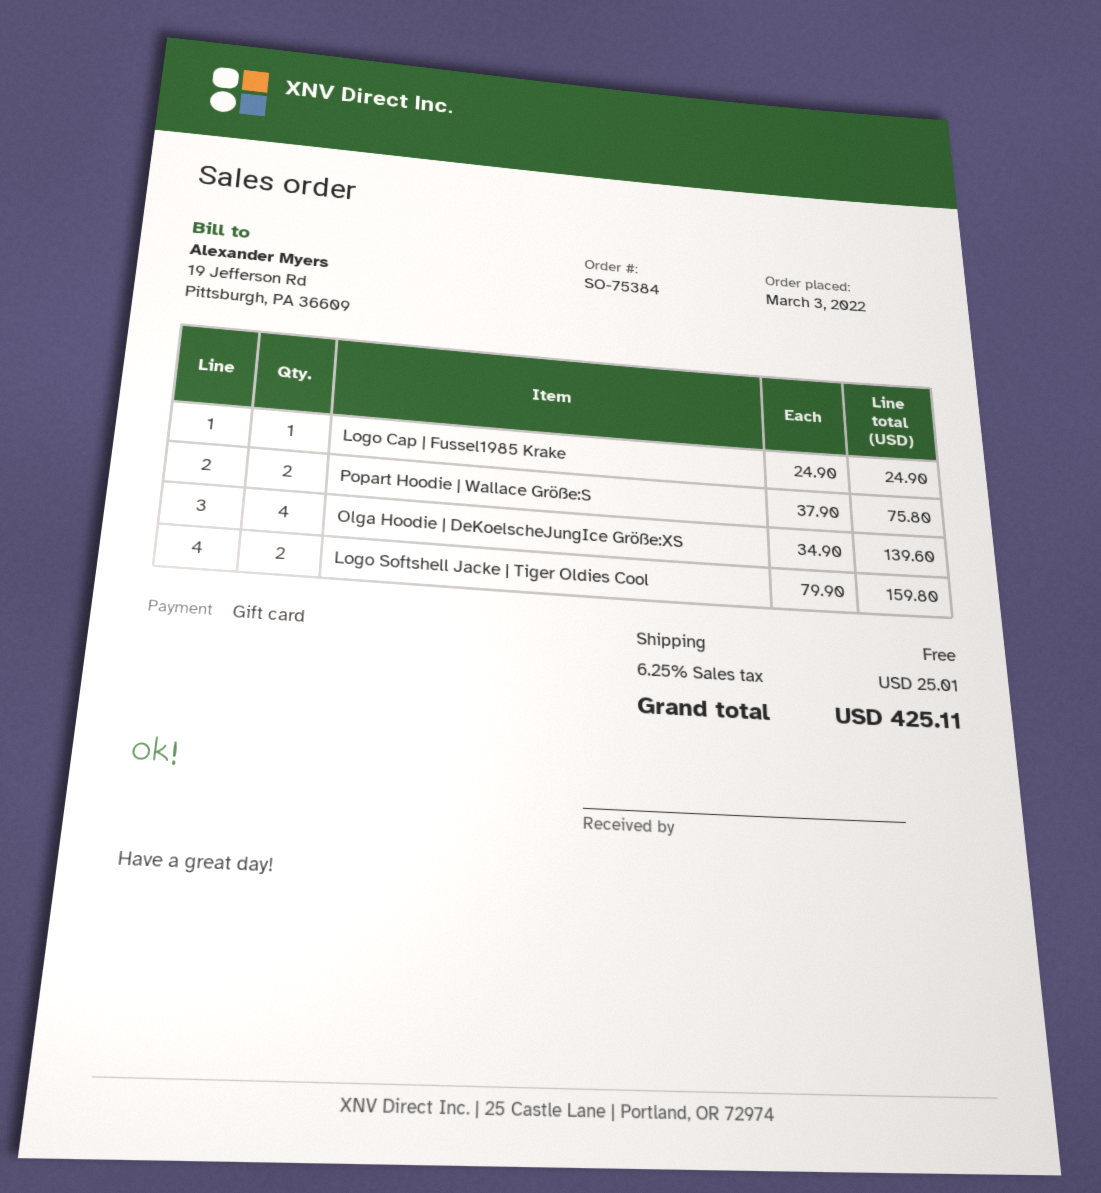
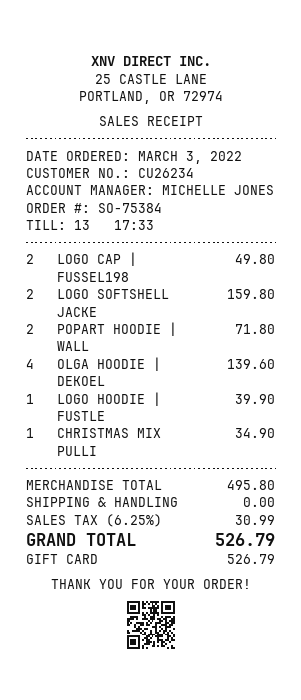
Logo Cap | Fussel1985 Krake: 1 for 24.90 -> 2 for 49.80
Popart Hoodie | Wallace Größe:S: 2 for 75.80 -> 2 for 71.80
LOGO HOODIE | FUSTLE: none -> 1 for 39.90
CHRISTMAS MIX PULLI: none -> 1 for 34.90
tax: 6.25% = 25.01 -> 6.25% = 30.99
total: 425.11 -> 526.79

